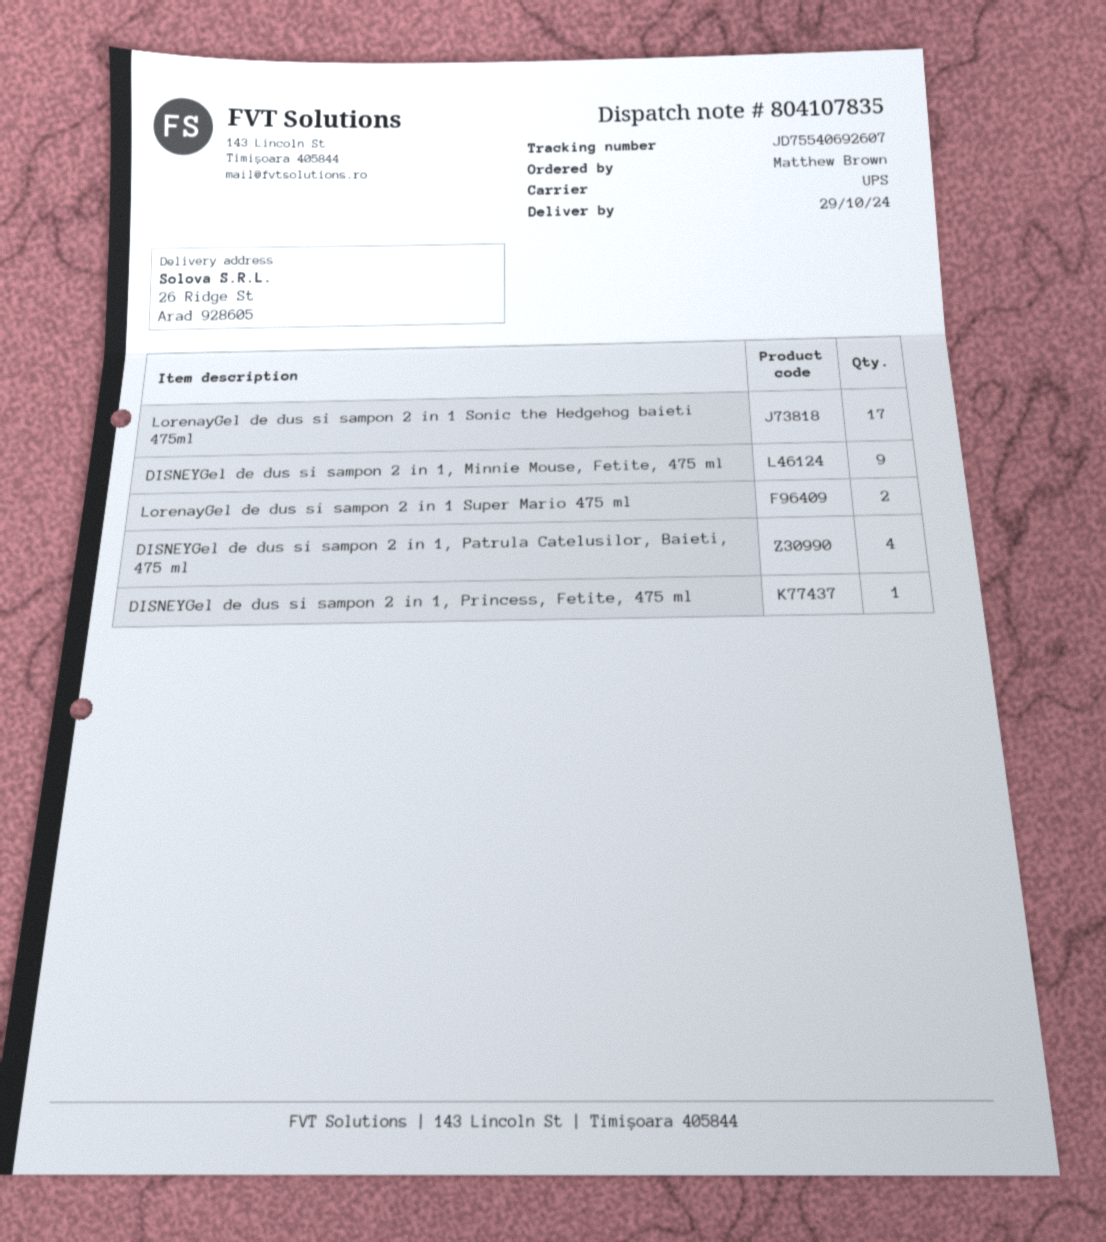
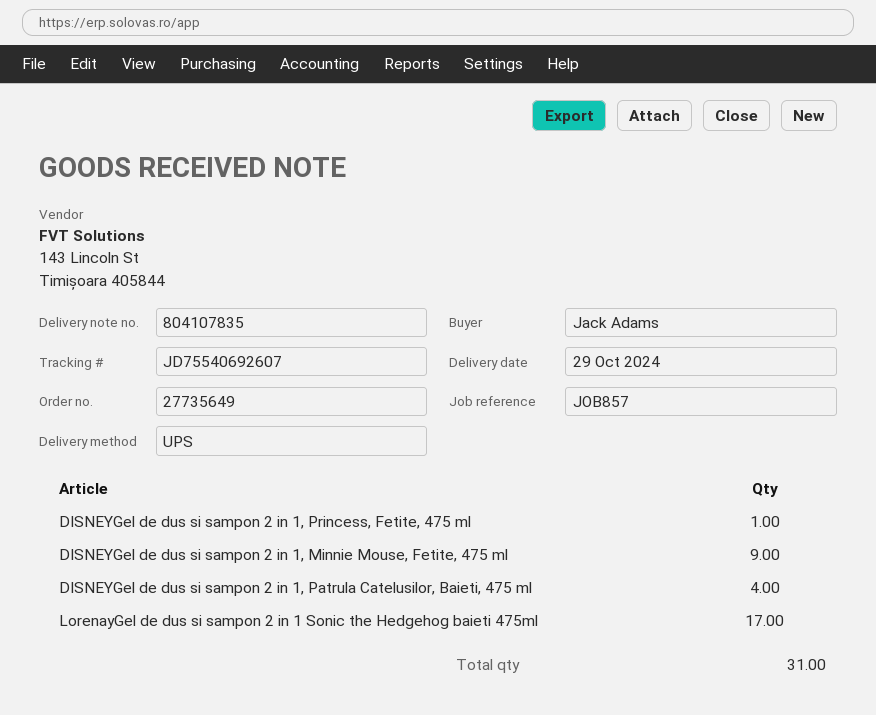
ordered by: Matthew Brown -> Jack Adams
LorenayGel de dus si sampon 2 in 1 Super Mario 475 ml: 2 -> none

